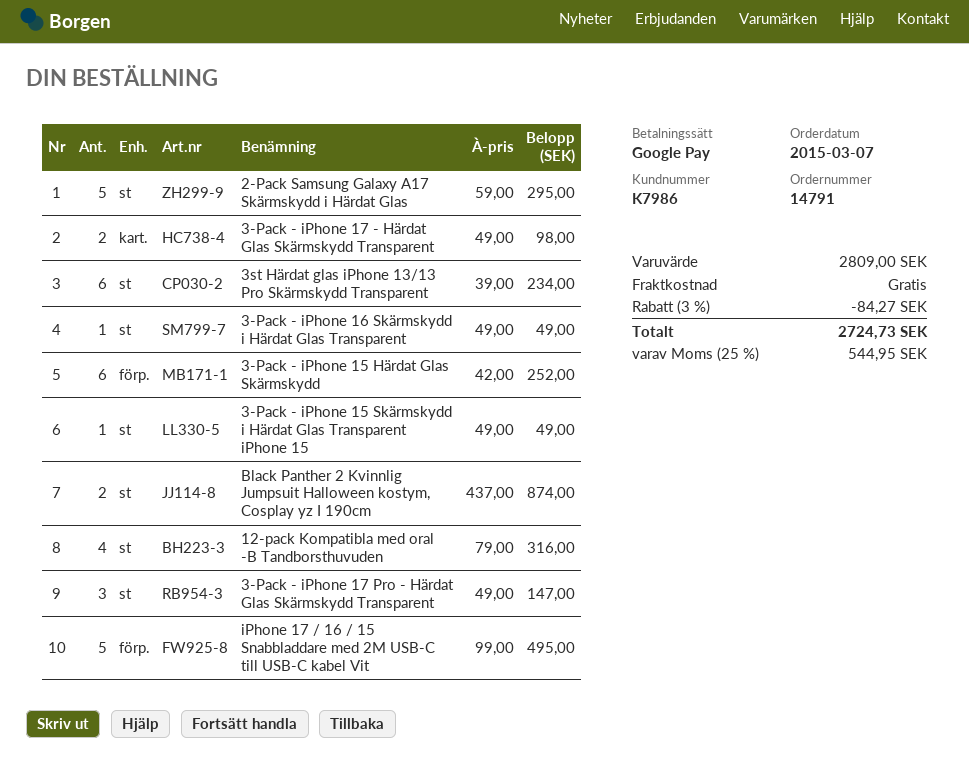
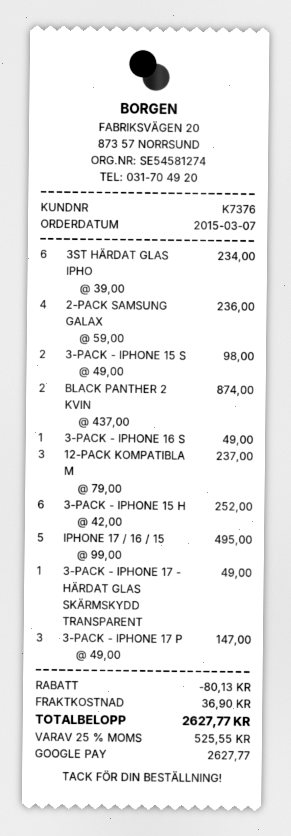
customer number: K7986 -> K7376
2-Pack Samsung Galaxy A17 Skärmskydd i Härdat Glas: 5 x 59.00 = 295.00 -> 4 x 59.00 = 236.00
3-Pack - iPhone 17 - Härdat Glas Skärmskydd Transparent: 2 x 49.00 = 98.00 -> 1 x 49.00 = 49.00
3-Pack - iPhone 15 Skärmskydd i Härdat Glas Transparent iPhone 15: 1 x 49.00 = 49.00 -> 2 x 49.00 = 98.00
12-pack Kompatibla med oral -B Tandborsthuvuden: 4 x 79.00 = 316.00 -> 3 x 79.00 = 237.00
discount: 84.27 -> 80.13
shipping: 0.00 -> 36.90
tax: 25% = 544.95 -> 25% = 525.55
total: 2724.73 -> 2627.77

